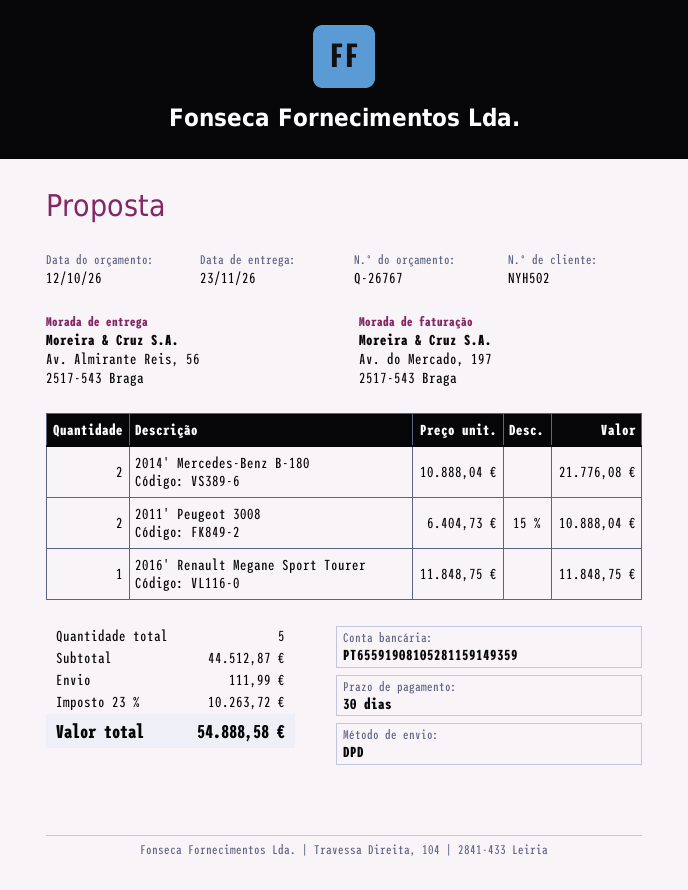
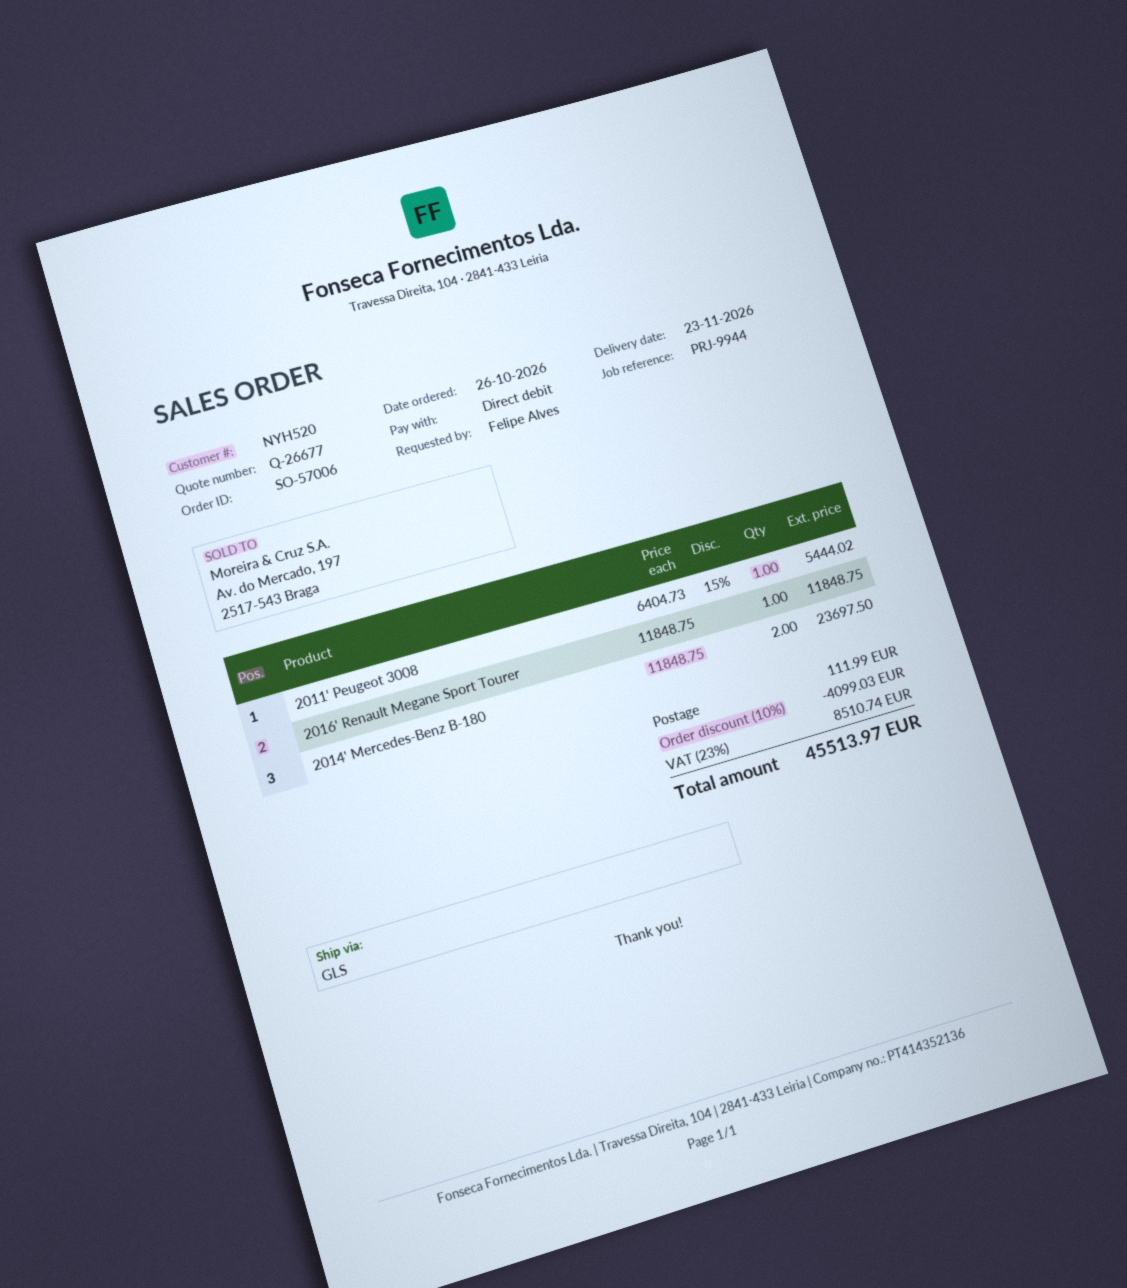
quote number: Q-26767 -> Q-26677
customer number: NYH502 -> NYH520
shipping method: DPD -> GLS
2014' Mercedes-Benz B-180: 2 x 10888.04 = 21776.08 -> 2 x 11848.75 = 23697.50
2011' Peugeot 3008: 2 x 6404.73 - 15% = 10888.04 -> 1 x 6404.73 - 15% = 5444.02
discount: none -> 10% = 4099.03
tax: 23% = 10263.72 -> 23% = 8510.74
total: 54888.58 -> 45513.97

